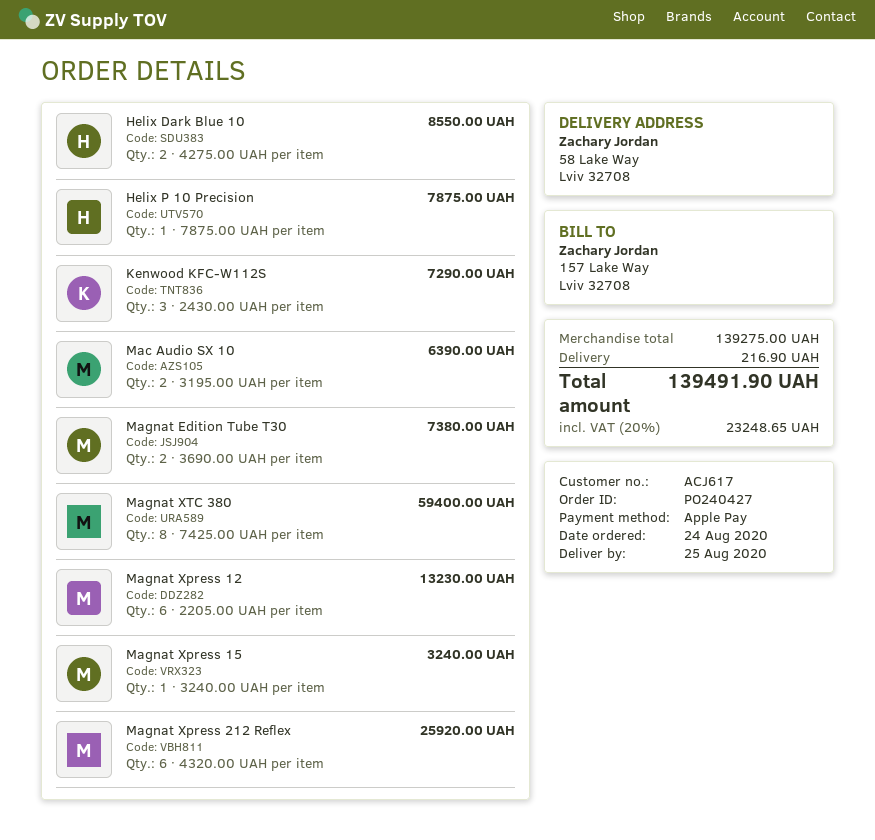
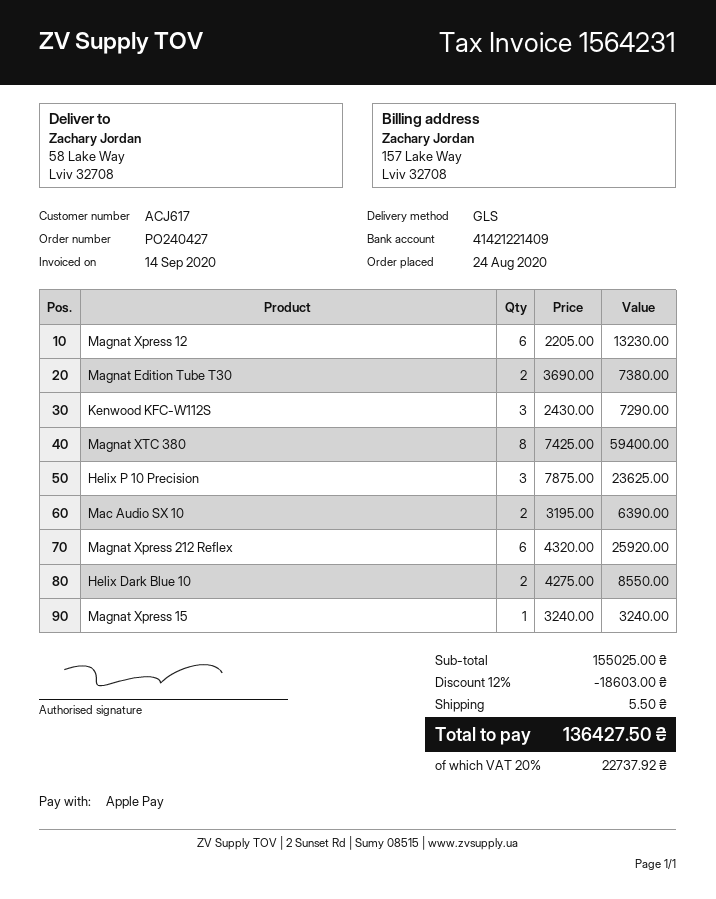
Helix P 10 Precision: 1 x 7875.00 = 7875.00 -> 3 x 7875.00 = 23625.00
subtotal: 139275.00 -> 155025.00
discount: none -> 12% = 18603.00
shipping: 216.90 -> 5.50
tax: 20% = 23248.65 -> 20% = 22737.92
total: 139491.90 -> 136427.50

